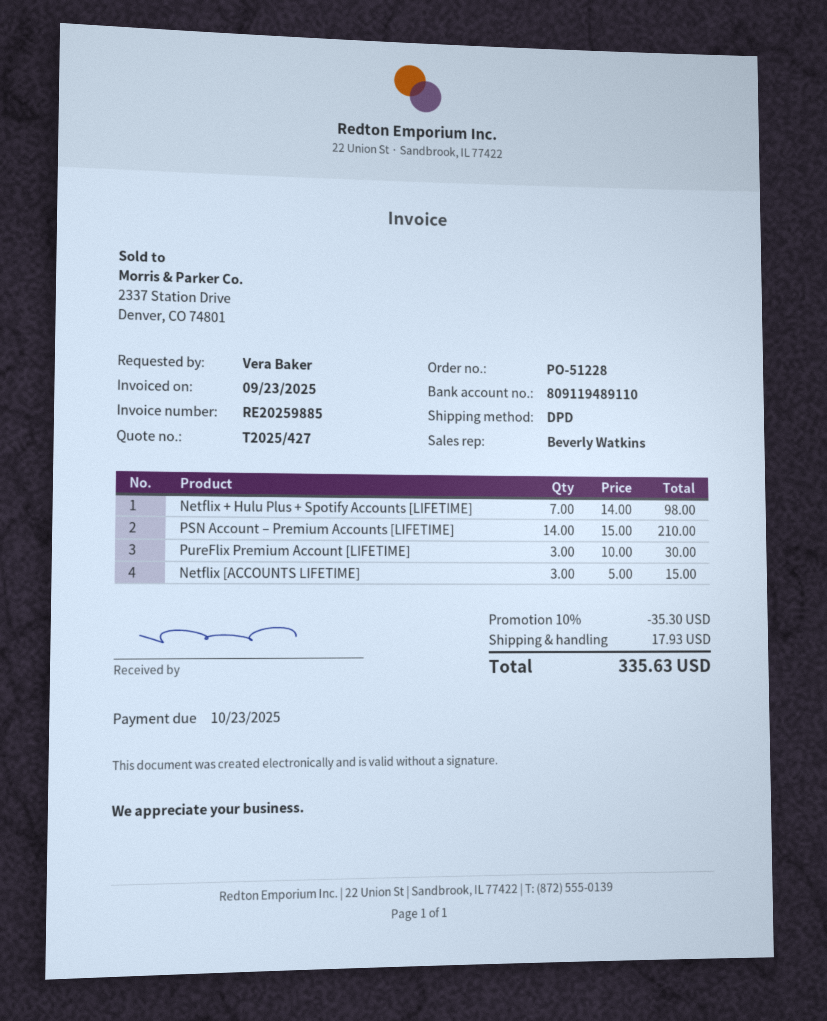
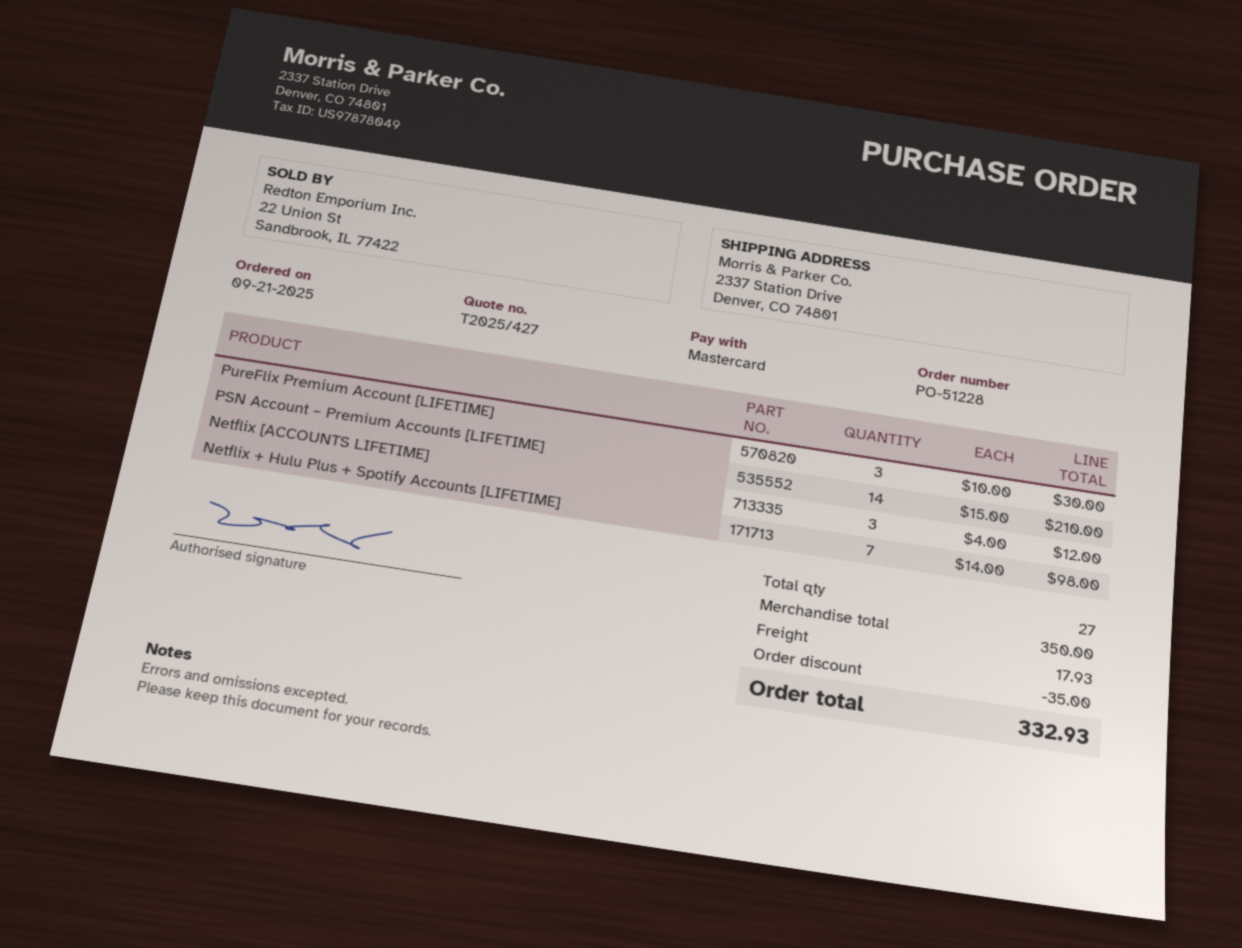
Netflix [ACCOUNTS LIFETIME]: 3 x 5.00 = 15.00 -> 3 x 4.00 = 12.00
discount: 35.30 -> 35.00
total: 335.63 -> 332.93

